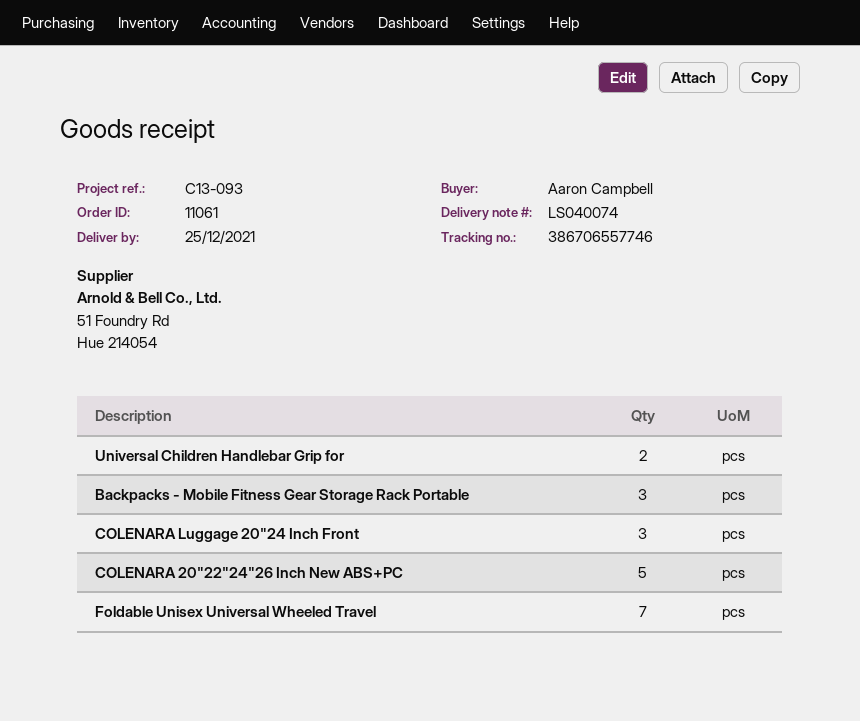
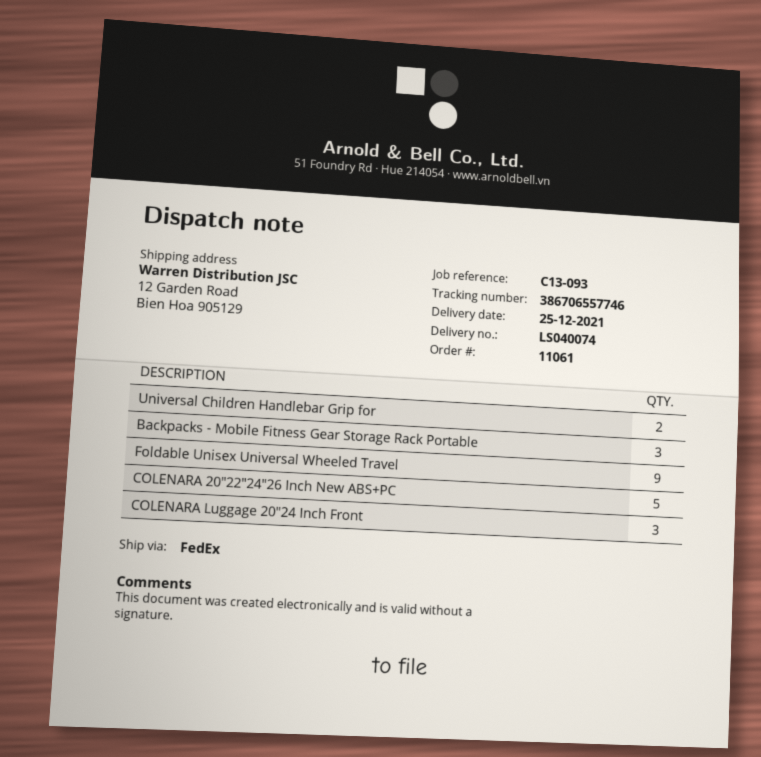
Foldable Unisex Universal Wheeled Travel: 7 -> 9

